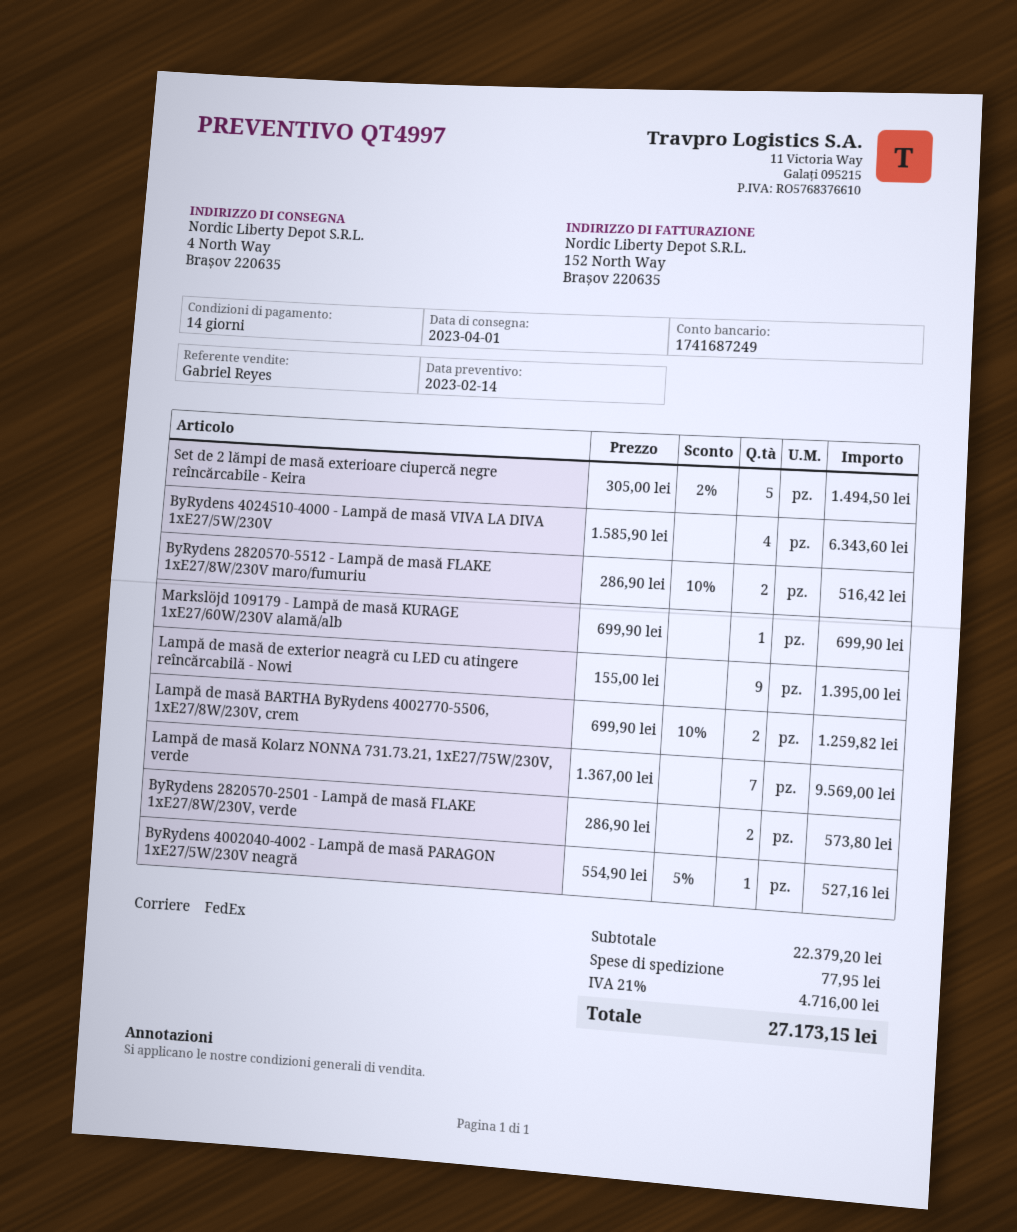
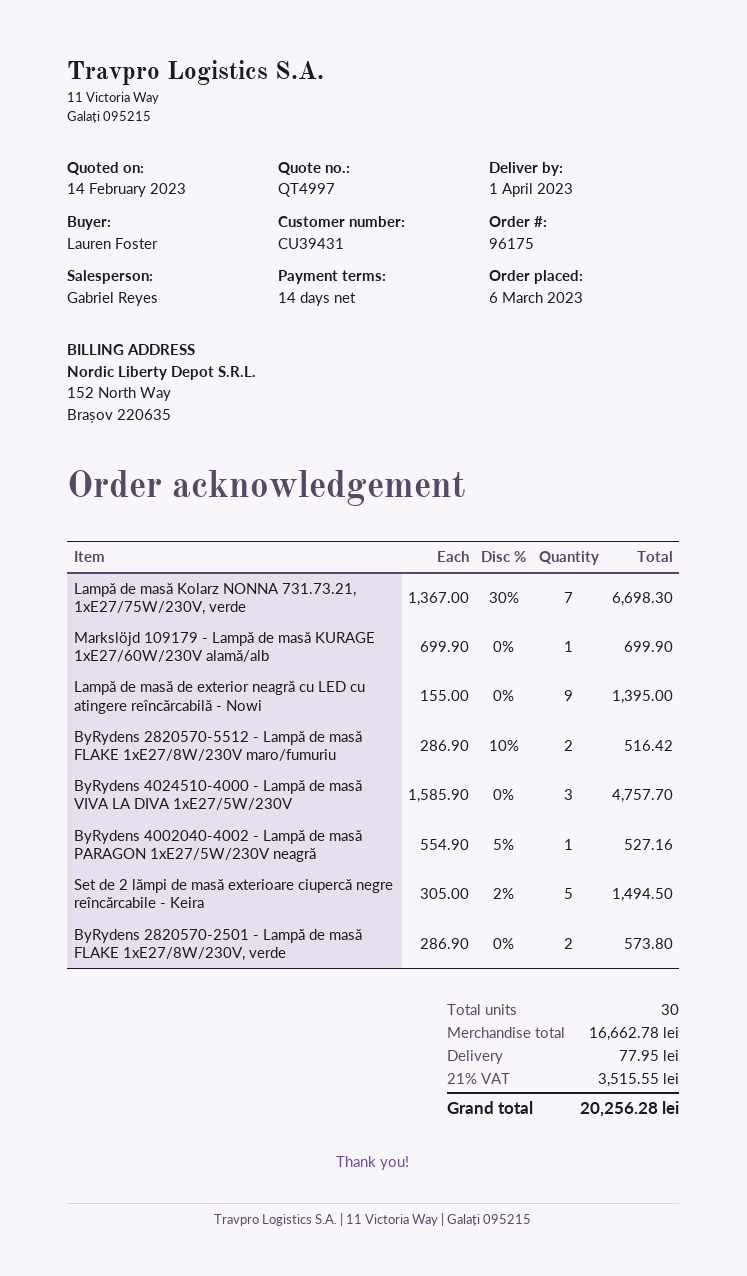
ByRydens 4024510-4000 - Lampă de masă VIVA LA DIVA 1xE27/5W/230V: 4 x 1585.90 = 6343.60 -> 3 x 1585.90 = 4757.70
Lampă de masă BARTHA ByRydens 4002770-5506, 1xE27/8W/230V, crem: 2 x 699.90 - 10% = 1259.82 -> none
Lampă de masă Kolarz NONNA 731.73.21, 1xE27/75W/230V, verde: 7 x 1367.00 = 9569.00 -> 7 x 1367.00 - 30% = 6698.30
subtotal: 22379.20 -> 16662.78
tax: 21% = 4716.00 -> 21% = 3515.55
total: 27173.15 -> 20256.28

